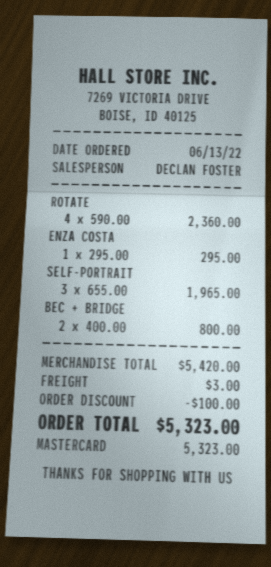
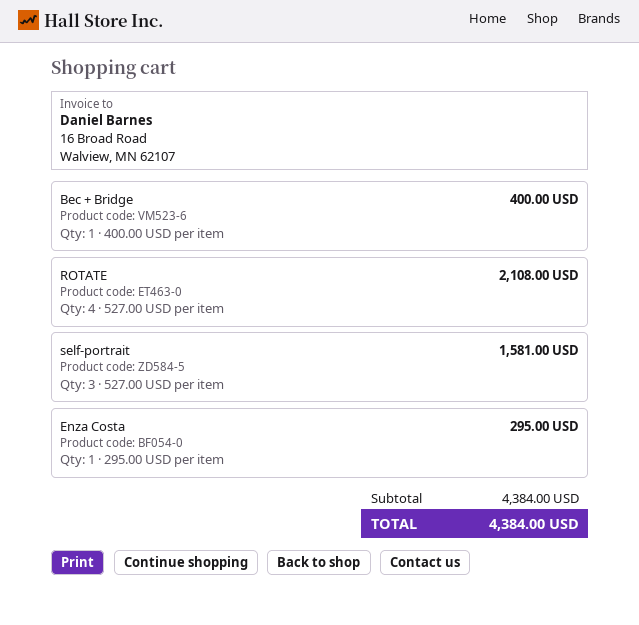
ROTATE: 4 x 590.00 = 2360.00 -> 4 x 527.00 = 2108.00
SELF-PORTRAIT: 3 x 655.00 = 1965.00 -> 3 x 527.00 = 1581.00
BEC + BRIDGE: 2 x 400.00 = 800.00 -> 1 x 400.00 = 400.00
subtotal: 5420.00 -> 4384.00
discount: 100.00 -> none
shipping: 3.00 -> none
total: 5323.00 -> 4384.00

